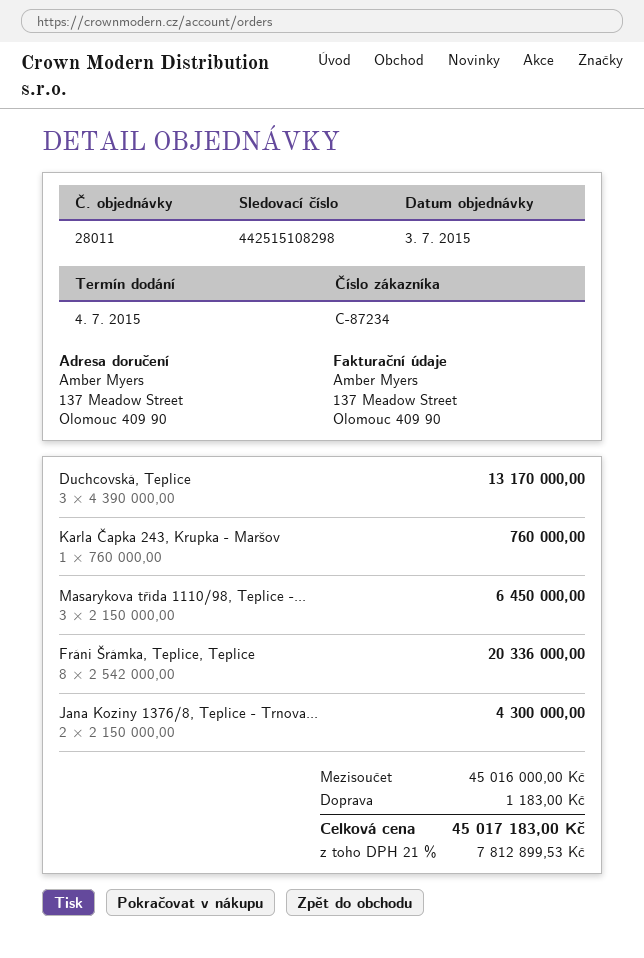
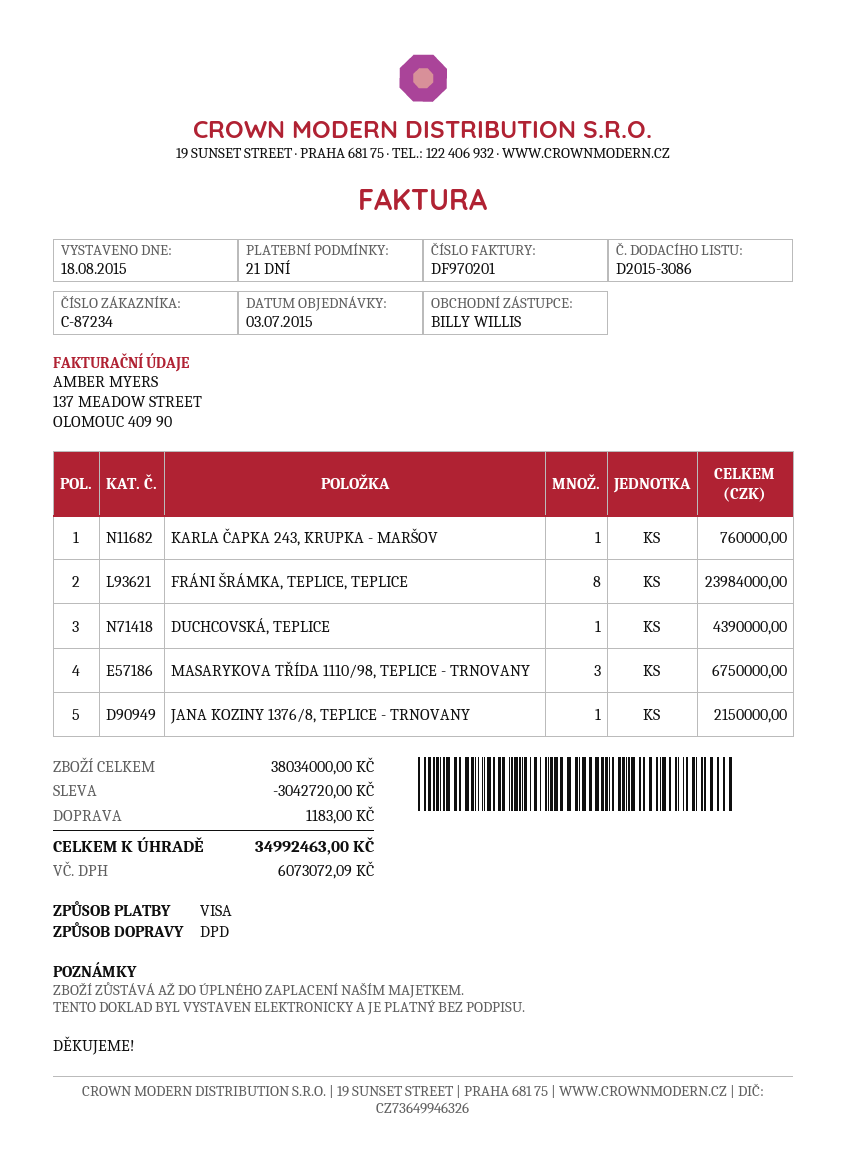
Duchcovská, Teplice: 3 for 13170000.00 -> 1 for 4390000.00
Masarykova třída 1110/98, Teplice -...: 3 for 6450000.00 -> 3 for 6750000.00
Fráni Šrámka, Teplice, Teplice: 8 for 20336000.00 -> 8 for 23984000.00
Jana Koziny 1376/8, Teplice - Trnova...: 2 for 4300000.00 -> 1 for 2150000.00
subtotal: 45016000.00 -> 38034000.00
discount: none -> 3042720.00
tax: 7812899.53 -> 6073072.09
total: 45017183.00 -> 34992463.00

